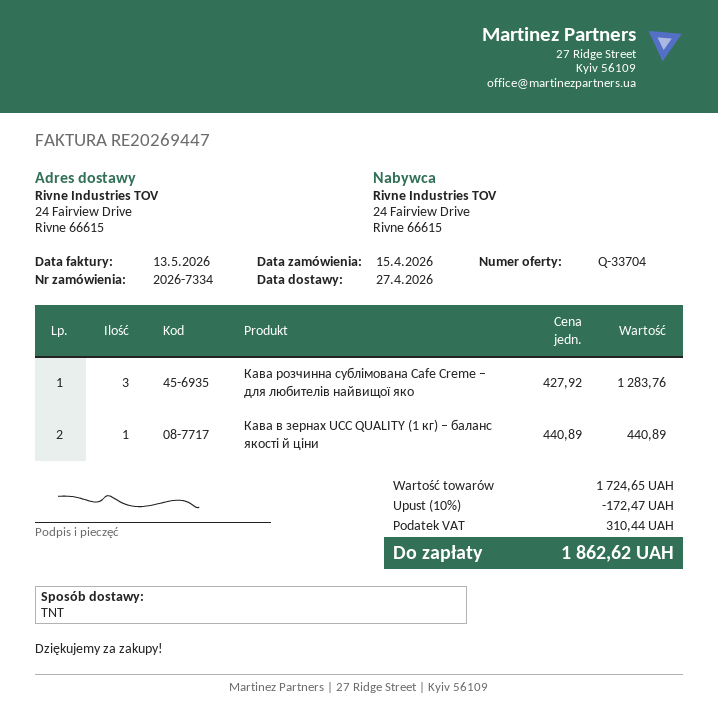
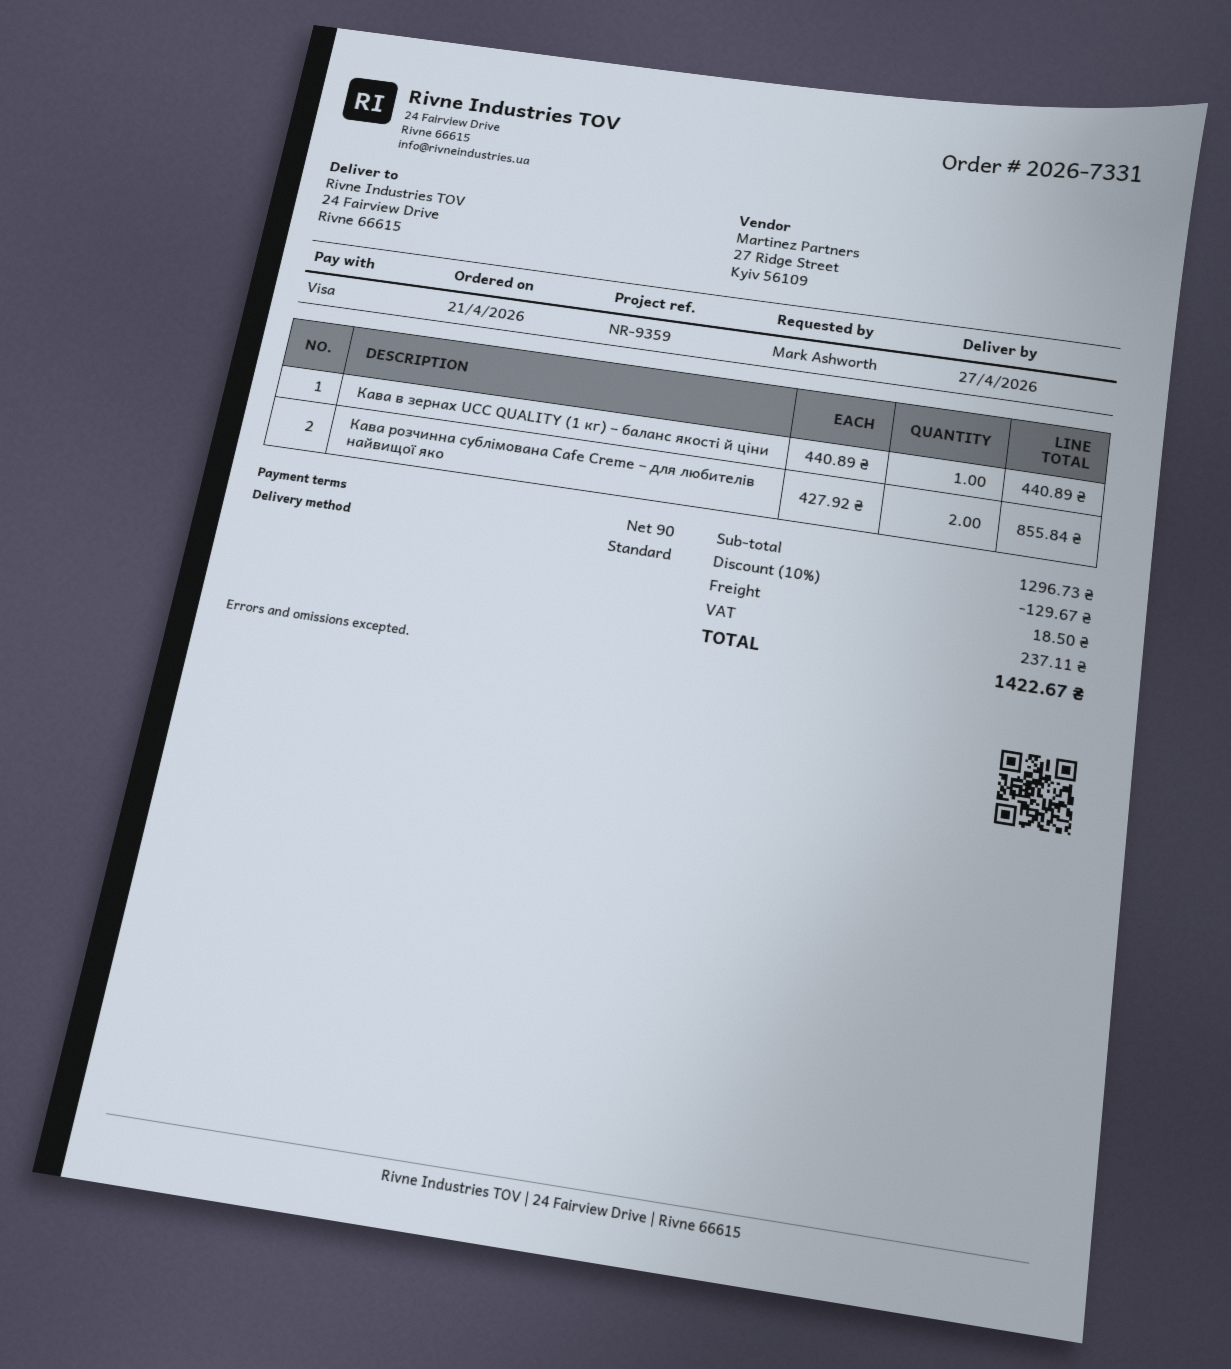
order number: 2026-7334 -> 2026-7331
order date: 2026-04-15 -> 2026-04-21
shipping method: TNT -> standard
Кава розчинна сублімована Cafe Creme – для любителів найвищої яко: 3 x 427.92 = 1283.76 -> 2 x 427.92 = 855.84
subtotal: 1724.65 -> 1296.73
discount: 10% = 172.47 -> 10% = 129.67
shipping: none -> 18.50
tax: 310.44 -> 237.11
total: 1862.62 -> 1422.67

